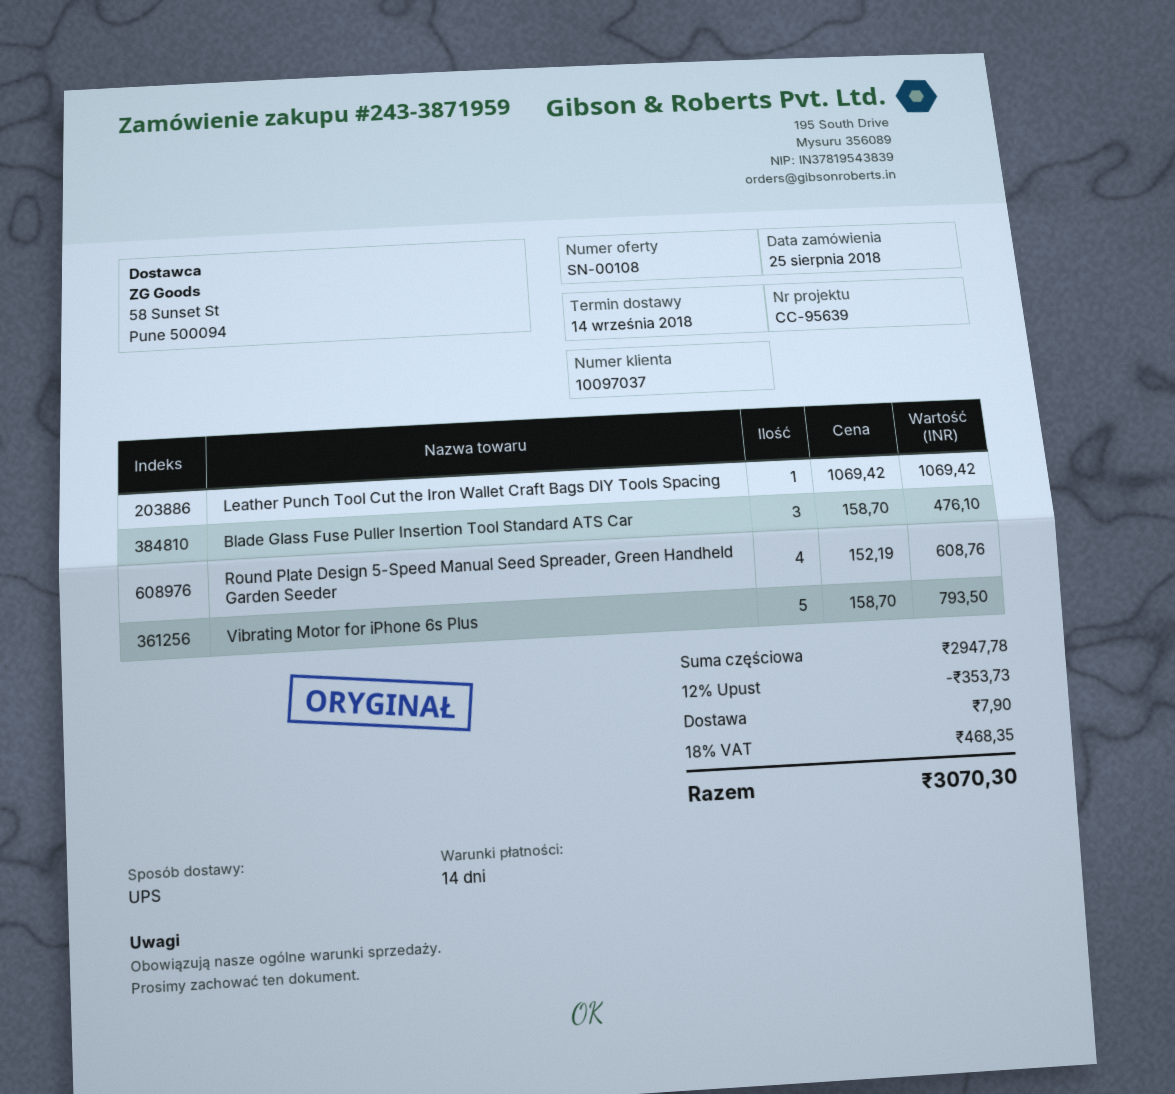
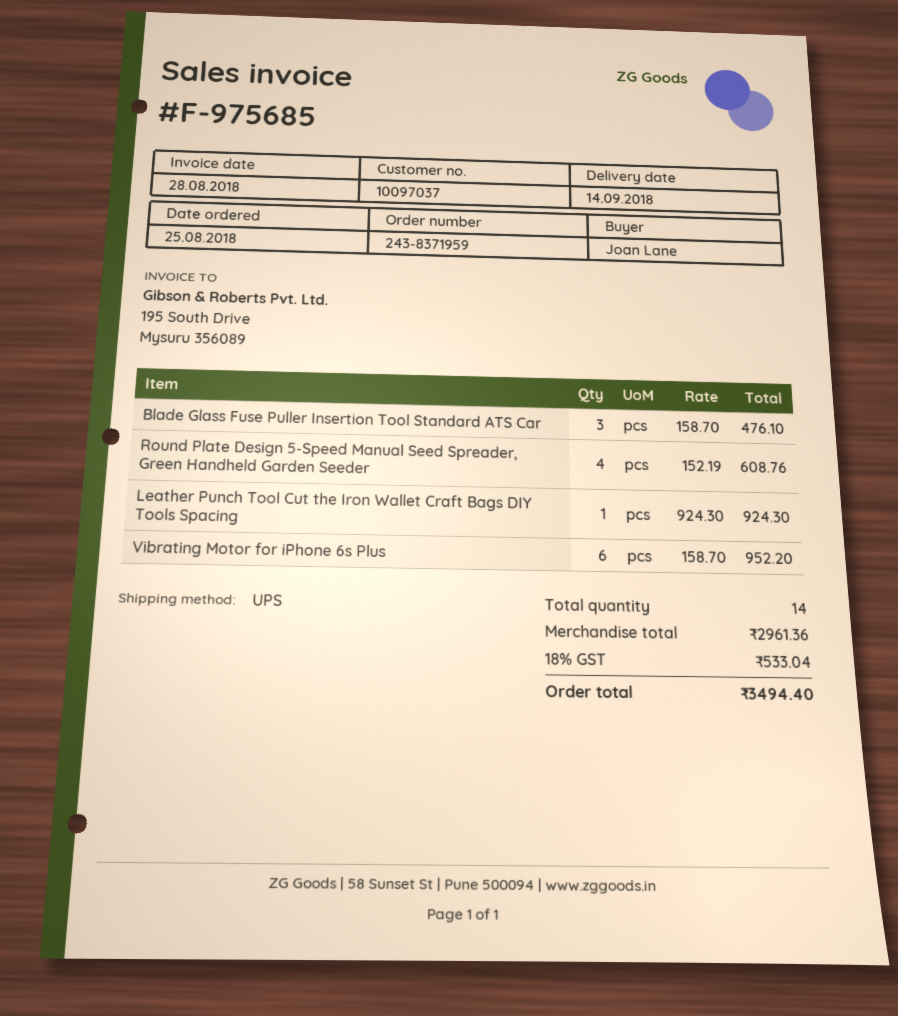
order number: 243-3871959 -> 243-8371959
Leather Punch Tool Cut the Iron Wallet Craft Bags DIY Tools Spacing: 1 x 1069.42 = 1069.42 -> 1 x 924.30 = 924.30
Vibrating Motor for iPhone 6s Plus: 5 x 158.70 = 793.50 -> 6 x 158.70 = 952.20
subtotal: 2947.78 -> 2961.36
discount: 12% = 353.73 -> none
shipping: 7.90 -> none
tax: 18% = 468.35 -> 18% = 533.04
total: 3070.30 -> 3494.40

